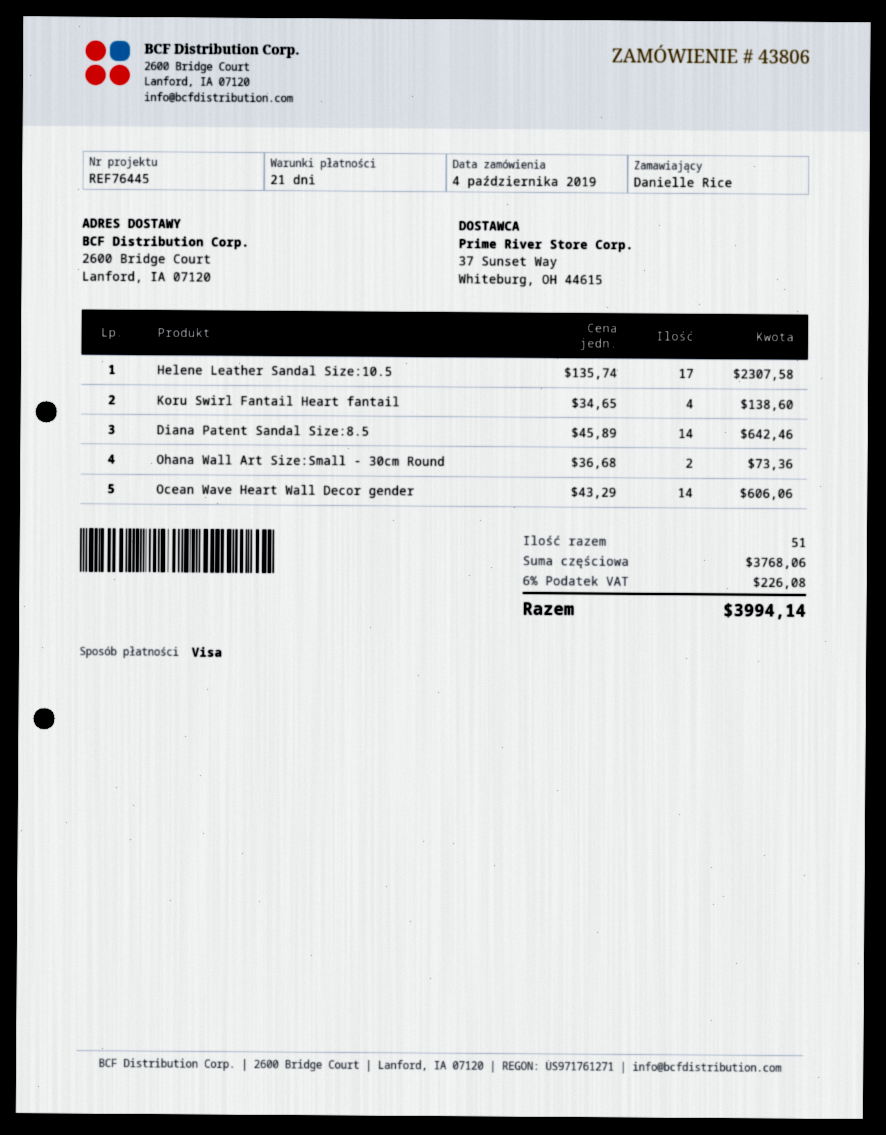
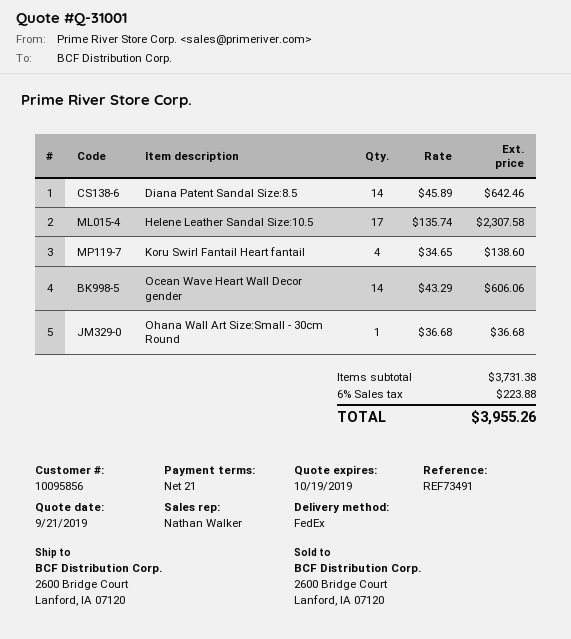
reference: REF76445 -> REF73491
Ohana Wall Art Size:Small - 30cm Round: 2 x 36.68 = 73.36 -> 1 x 36.68 = 36.68
subtotal: 3768.06 -> 3731.38
tax: 6% = 226.08 -> 6% = 223.88
total: 3994.14 -> 3955.26

